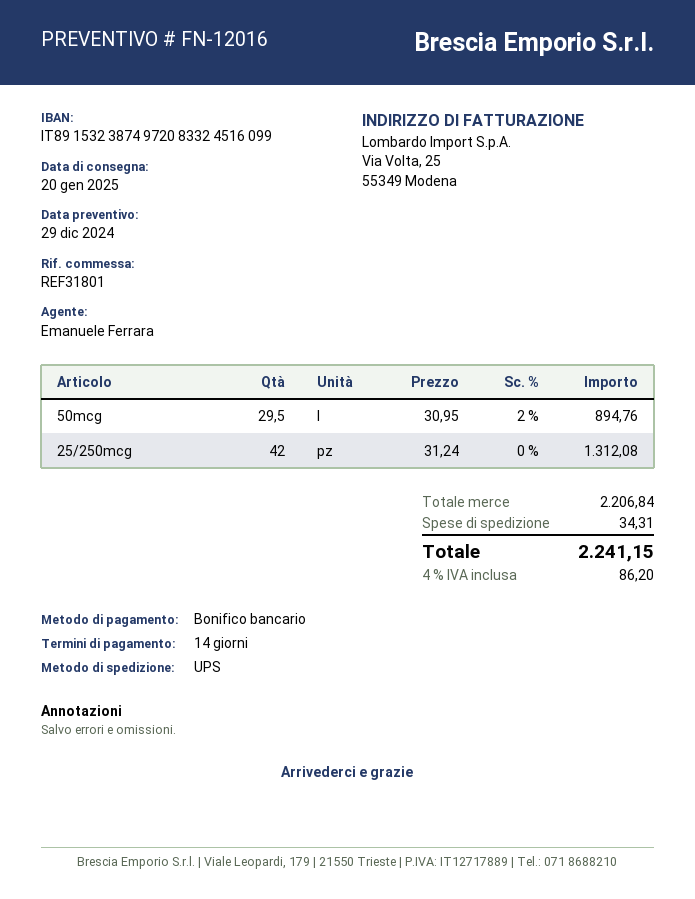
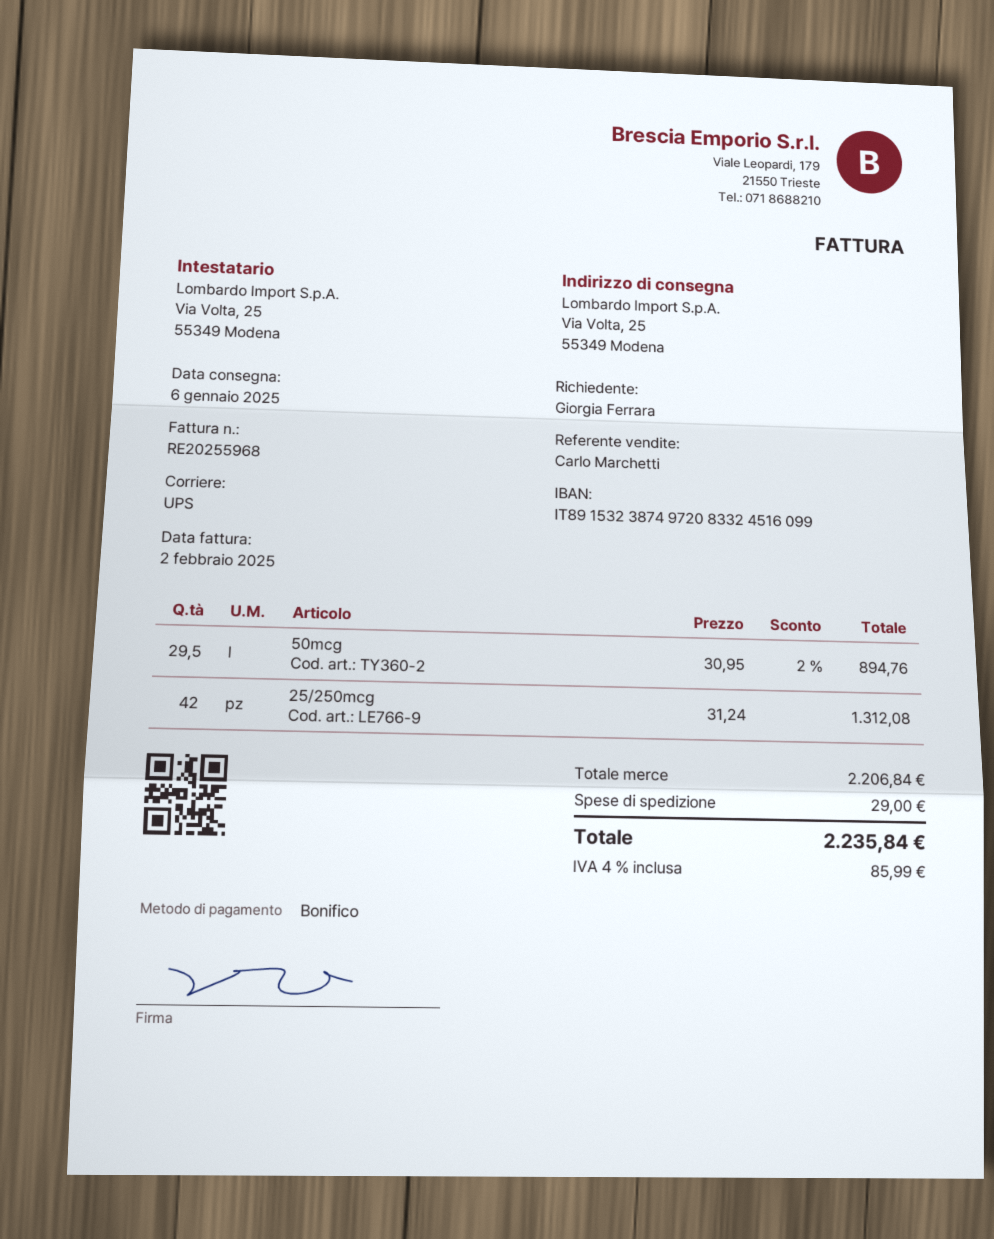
delivery date: 2025-01-20 -> 2025-01-06
sales rep: Emanuele Ferrara -> Carlo Marchetti
shipping: 34.31 -> 29.00
tax: 4% = 86.20 -> 4% = 85.99
total: 2241.15 -> 2235.84

